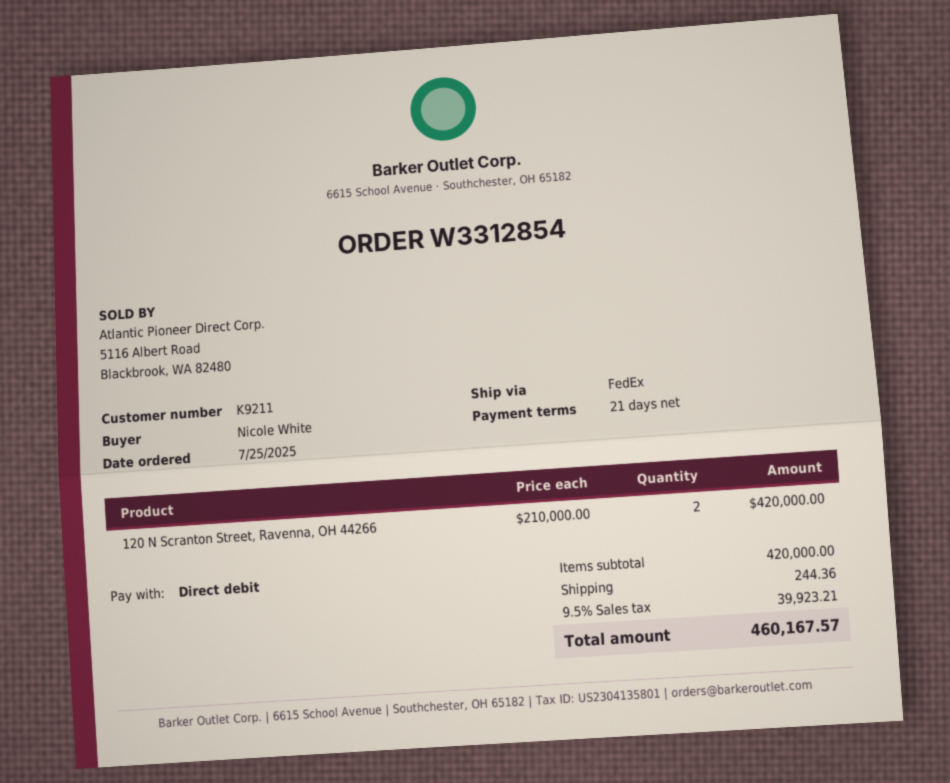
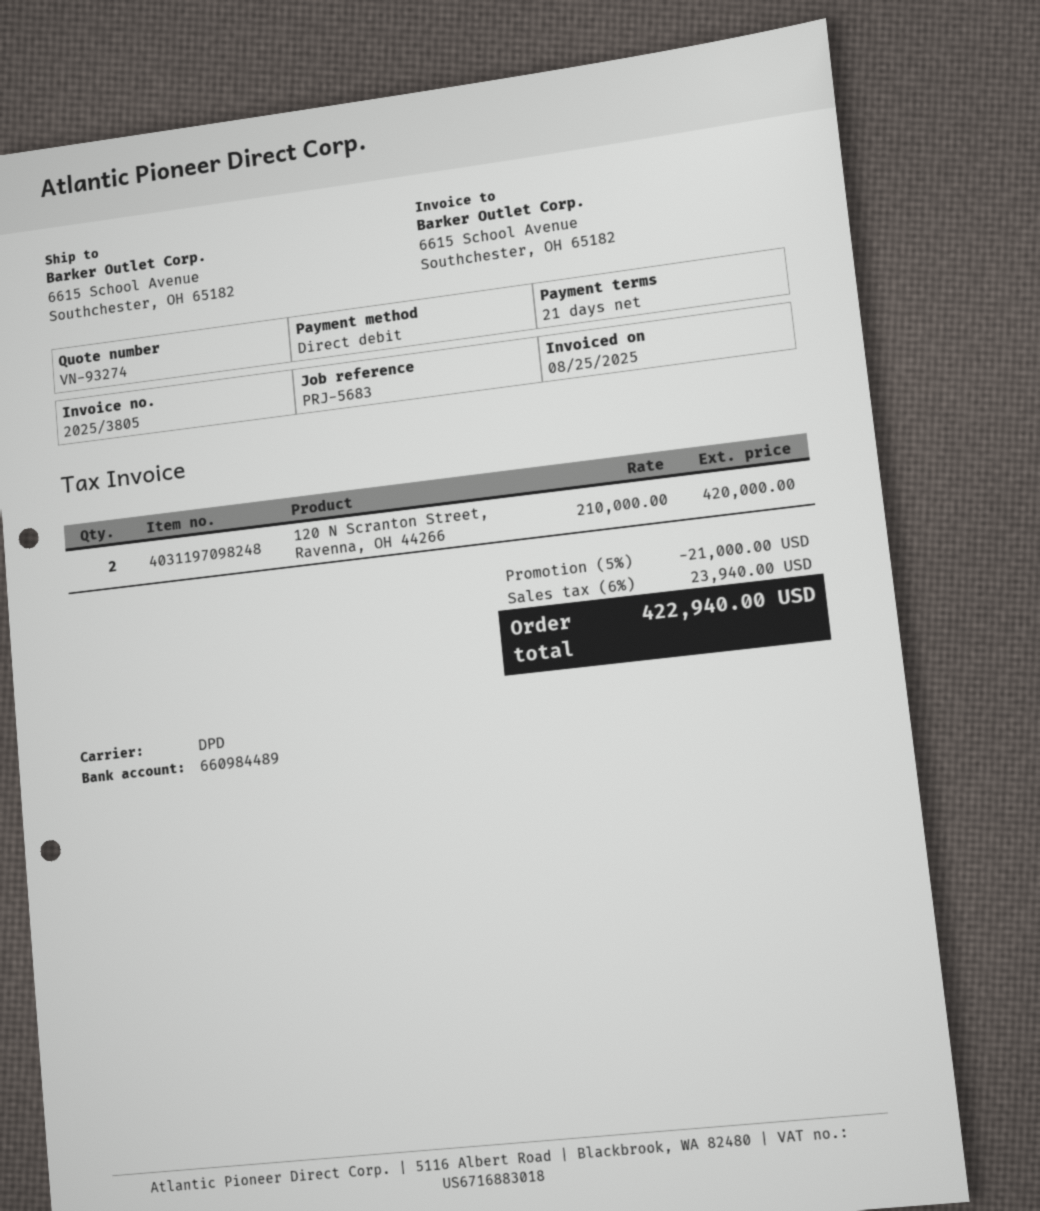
shipping method: FedEx -> DPD
discount: none -> 5% = 21000.00
shipping: 244.36 -> none
tax: 9.5% = 39923.21 -> 6% = 23940.00
total: 460167.57 -> 422940.00

